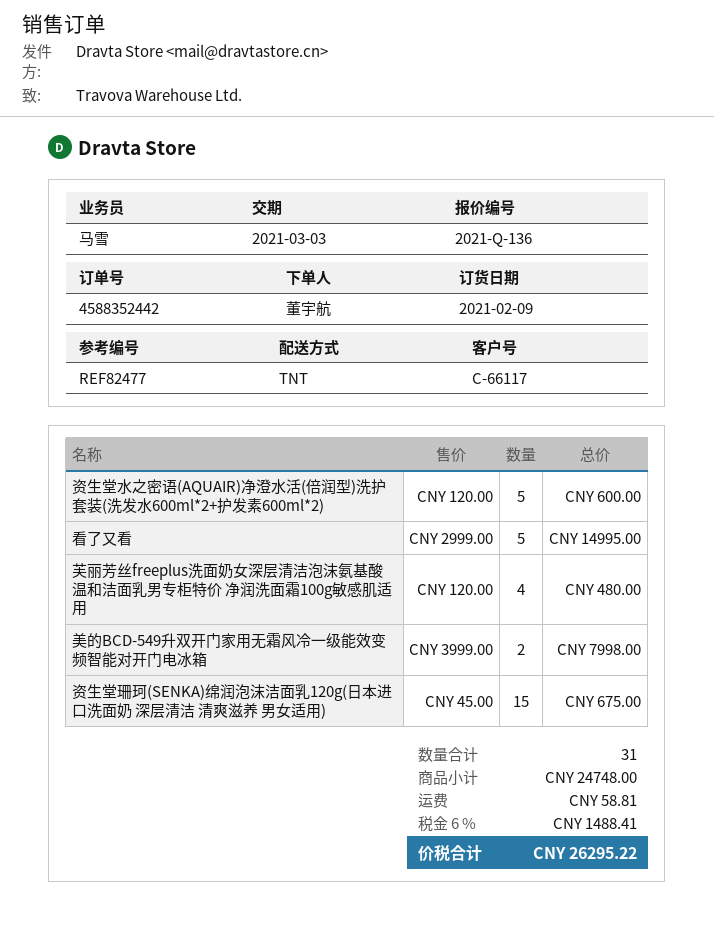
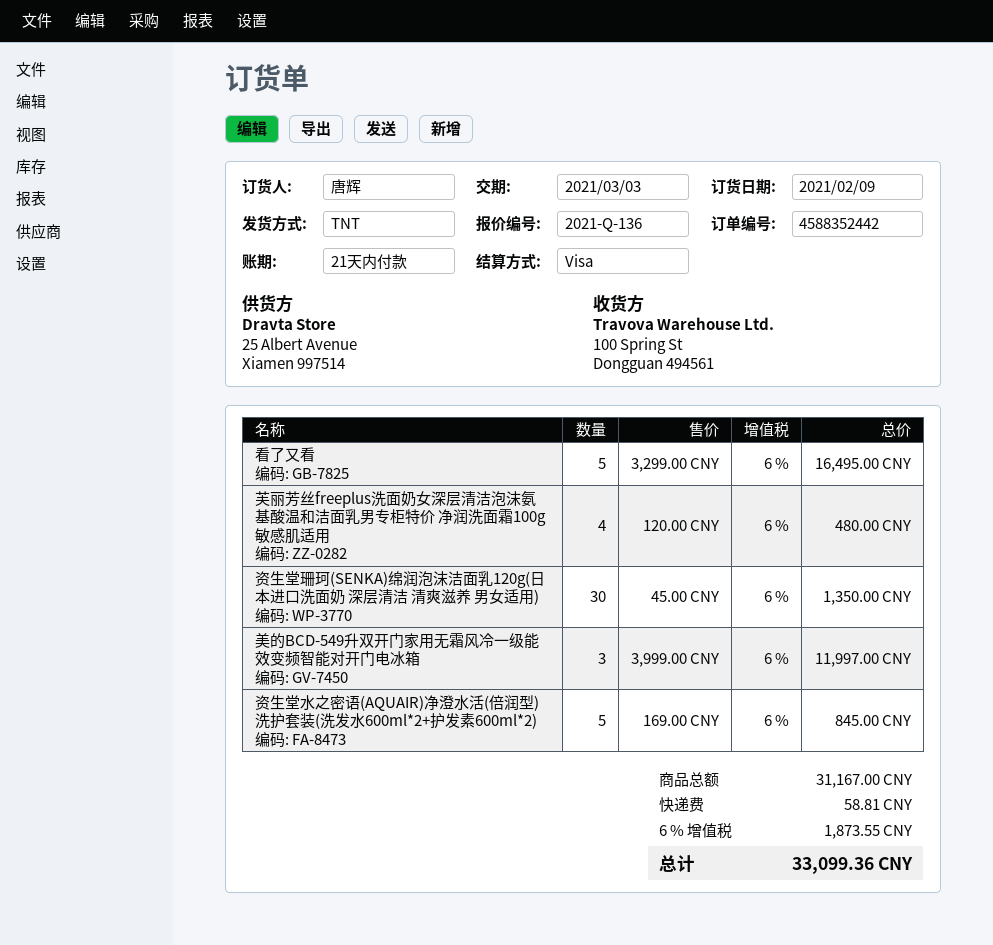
ordered by: 董宇航 -> 唐辉
资生堂水之密语(AQUAIR)净澄水活(倍润型)洗护套装(洗发水600ml*2+护发素600ml*2): 5 x 120.00 = 600.00 -> 5 x 169.00 = 845.00
看了又看: 5 x 2999.00 = 14995.00 -> 5 x 3299.00 = 16495.00
美的BCD-549升双开门家用无霜风冷一级能效变频智能对开门电冰箱: 2 x 3999.00 = 7998.00 -> 3 x 3999.00 = 11997.00
资生堂珊珂(SENKA)绵润泡沫洁面乳120g(日本进口洗面奶 深层清洁 清爽滋养 男女适用): 15 x 45.00 = 675.00 -> 30 x 45.00 = 1350.00
subtotal: 24748.00 -> 31167.00
tax: 6% = 1488.41 -> 6% = 1873.55
total: 26295.22 -> 33099.36

